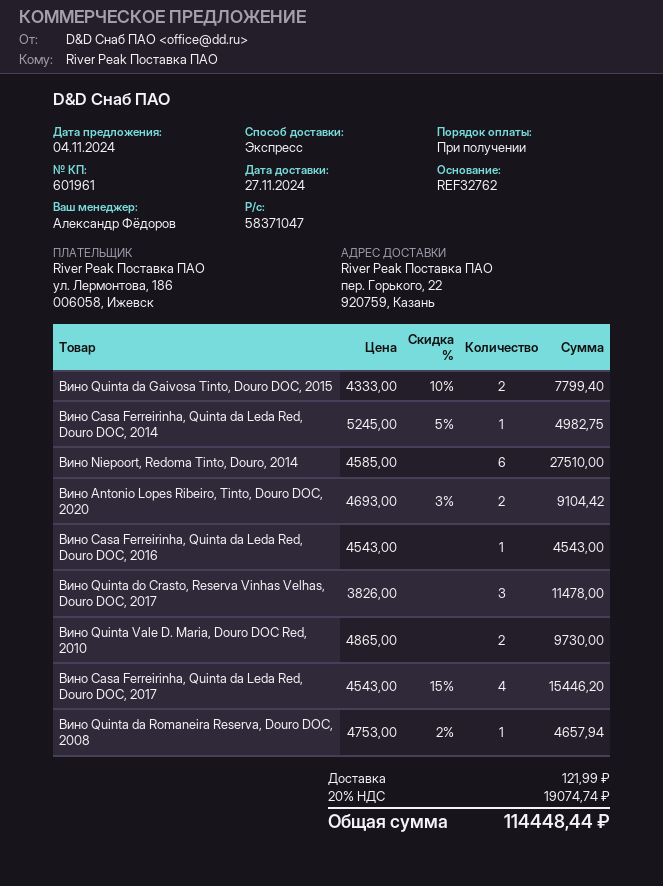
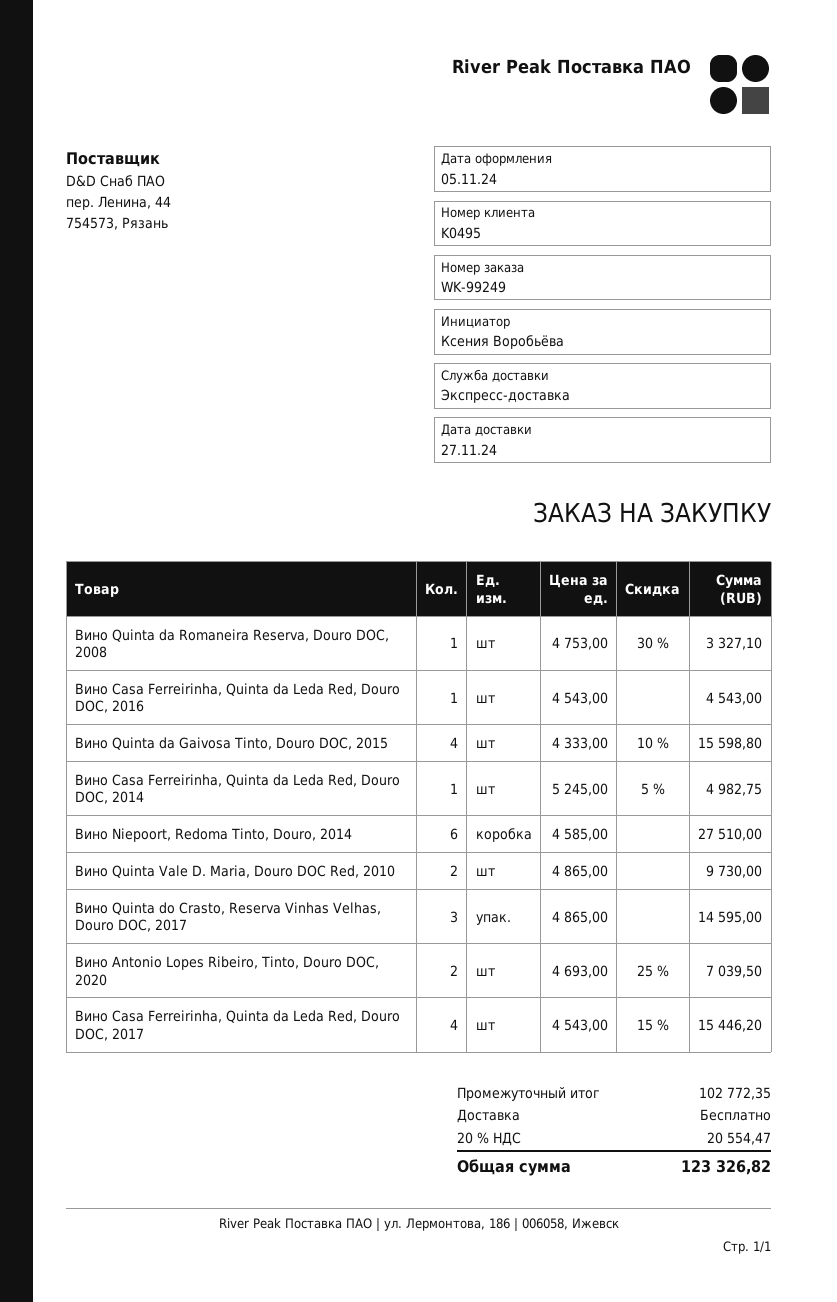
Вино Quinta da Gaivosa Tinto, Douro DOC, 2015: 2 x 4333.00 - 10% = 7799.40 -> 4 x 4333.00 - 10% = 15598.80
Вино Antonio Lopes Ribeiro, Tinto, Douro DOC, 2020: 2 x 4693.00 - 3% = 9104.42 -> 2 x 4693.00 - 25% = 7039.50
Вино Quinta do Crasto, Reserva Vinhas Velhas, Douro DOC, 2017: 3 x 3826.00 = 11478.00 -> 3 x 4865.00 = 14595.00
Вино Quinta da Romaneira Reserva, Douro DOC, 2008: 1 x 4753.00 - 2% = 4657.94 -> 1 x 4753.00 - 30% = 3327.10
shipping: 121.99 -> 0.00
tax: 20% = 19074.74 -> 20% = 20554.47
total: 114448.44 -> 123326.82

